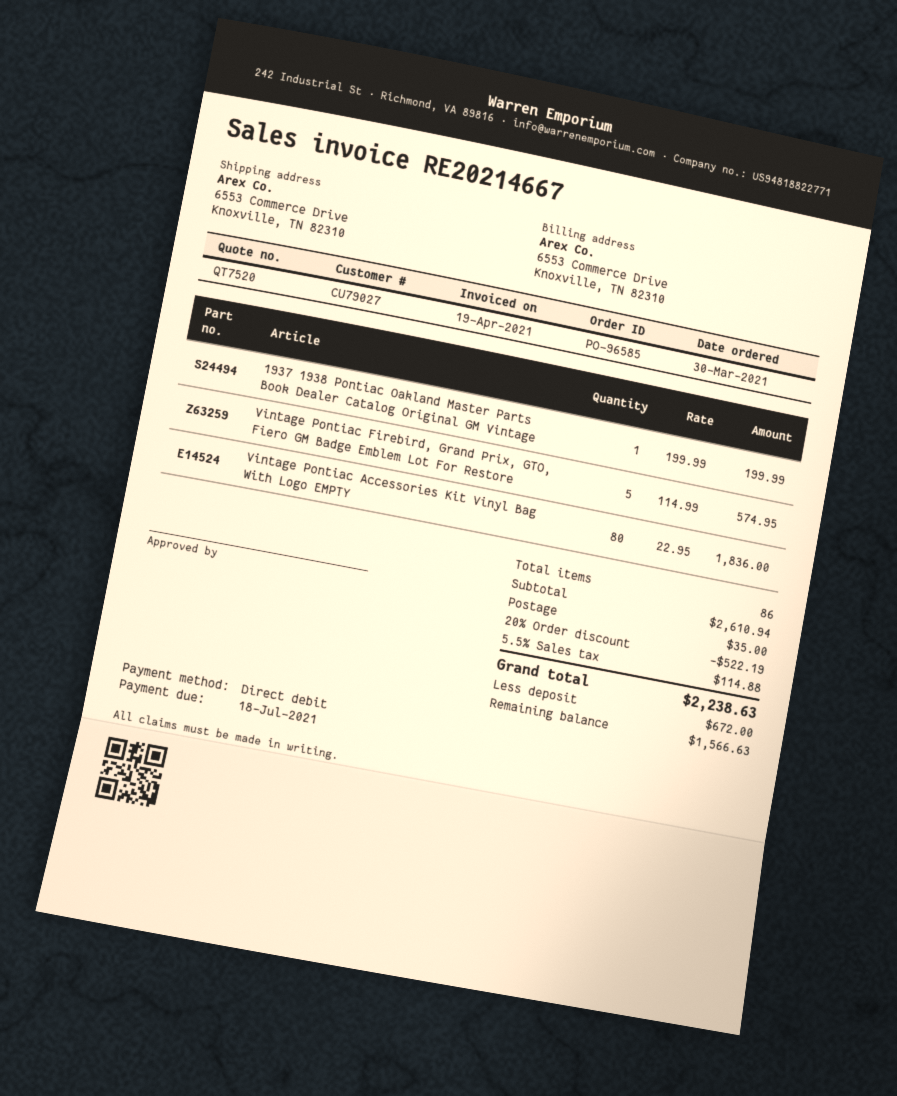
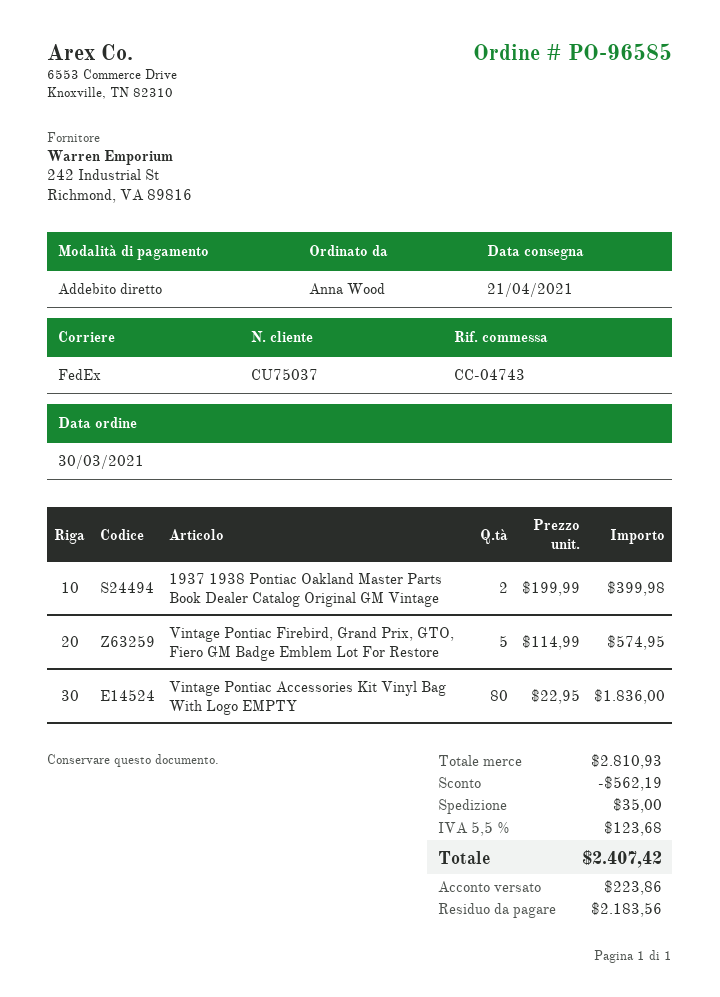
customer number: CU79027 -> CU75037
1937 1938 Pontiac Oakland Master Parts Book Dealer Catalog Original GM Vintage: 1 x 199.99 = 199.99 -> 2 x 199.99 = 399.98
subtotal: 2610.94 -> 2810.93
discount: 522.19 -> 562.19
tax: 5.5% = 114.88 -> 5.5% = 123.68
total: 2238.63 -> 2407.42
deposit: 672.00 -> 223.86
balance: 1566.63 -> 2183.56

